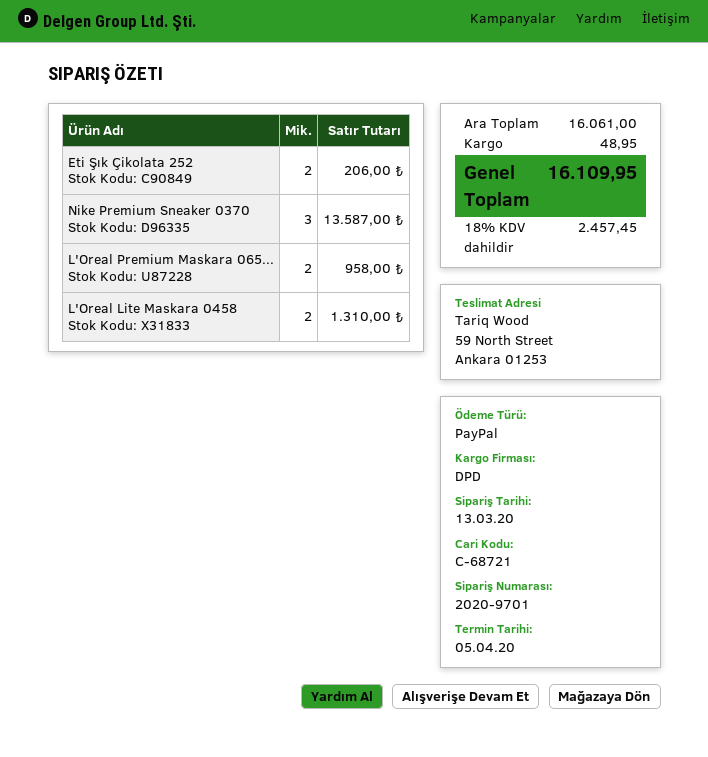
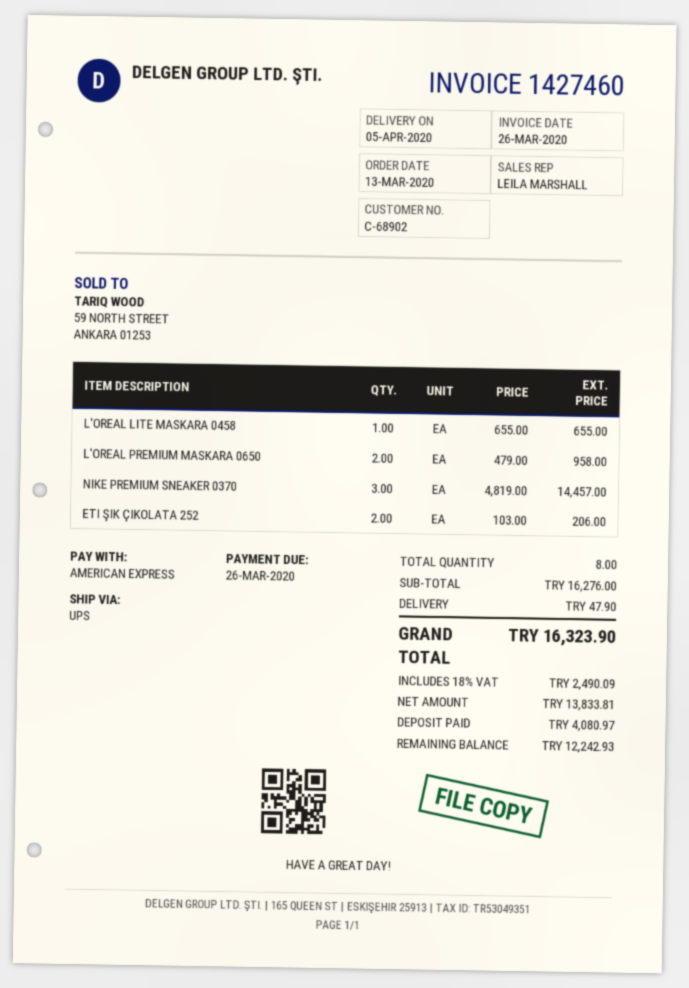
customer number: C-68721 -> C-68902
payment method: PayPal -> American Express
shipping method: DPD -> UPS
Nike Premium Sneaker 0370: 3 for 13587.00 -> 3 for 14457.00
L'Oreal Lite Maskara 0458: 2 for 1310.00 -> 1 for 655.00
subtotal: 16061.00 -> 16276.00
shipping: 48.95 -> 47.90
tax: 18% = 2457.45 -> 18% = 2490.09
total: 16109.95 -> 16323.90

